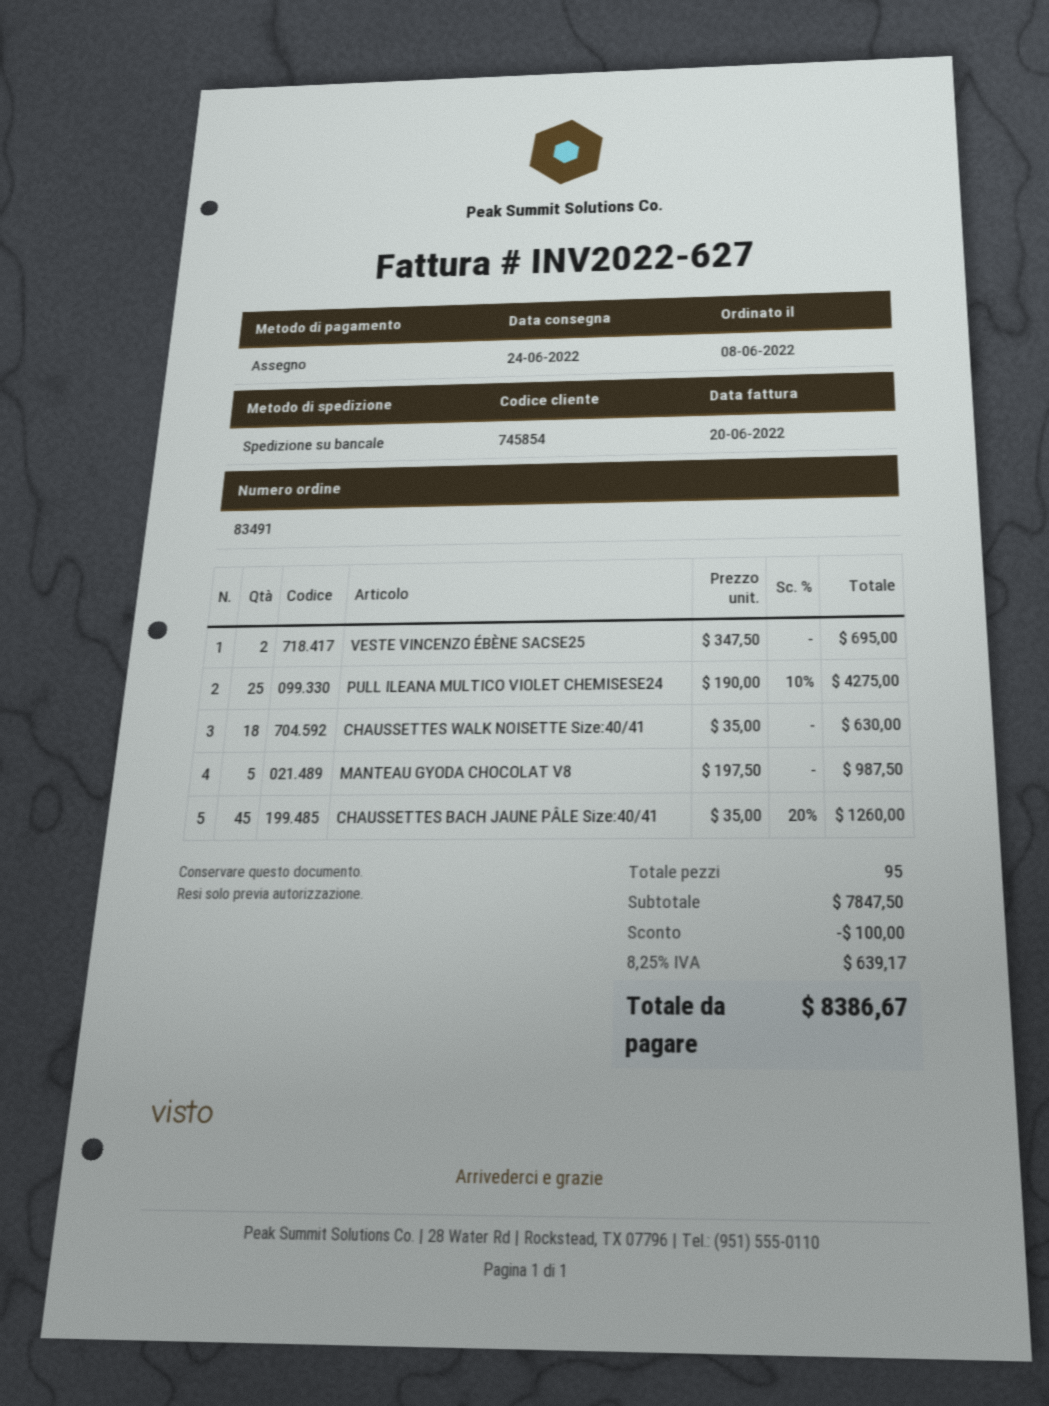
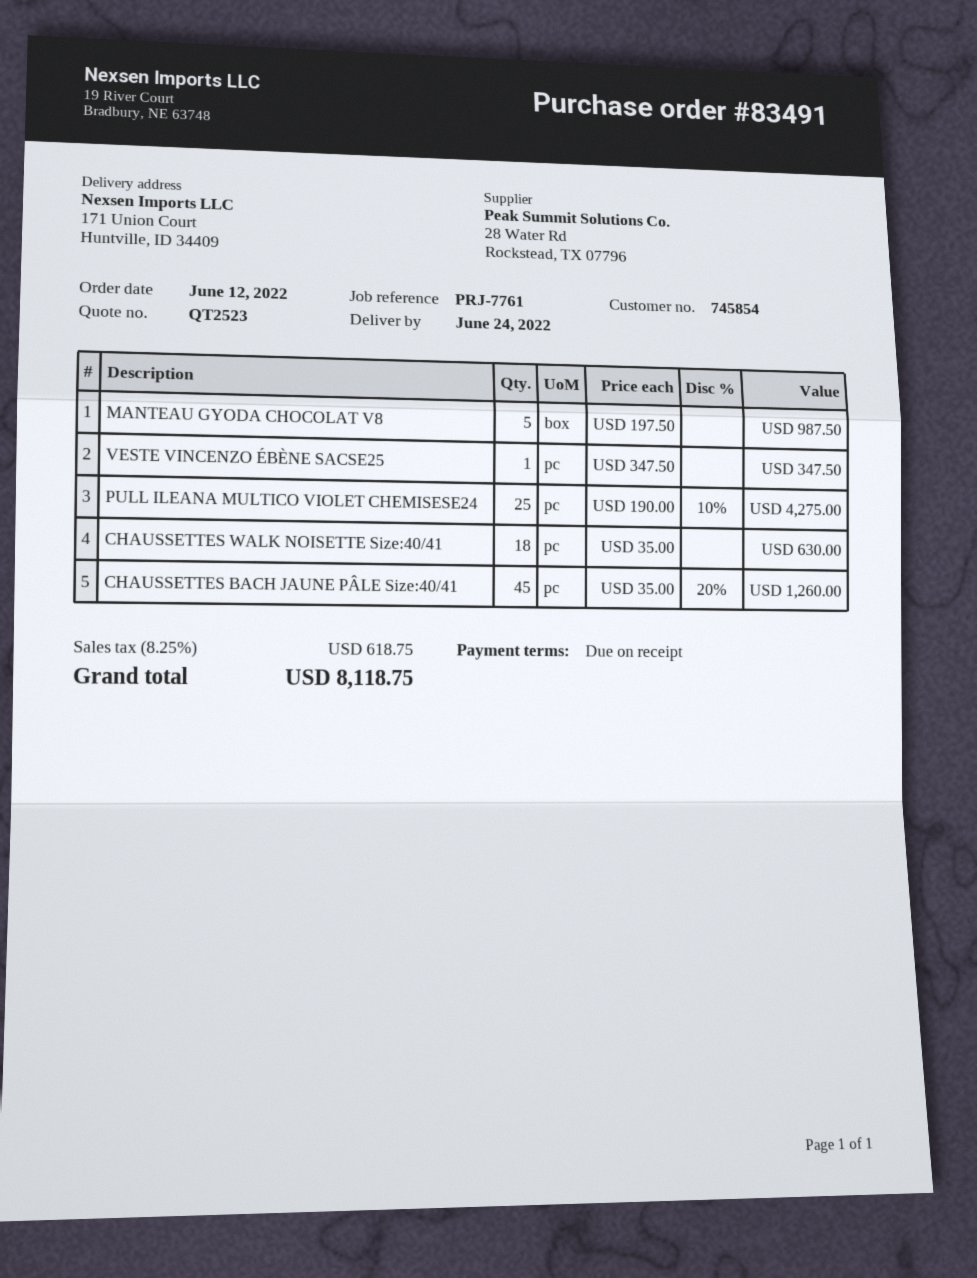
order date: 2022-06-08 -> 2022-06-12
VESTE VINCENZO ÉBÈNE SACSE25: 2 x 347.50 = 695.00 -> 1 x 347.50 = 347.50
discount: 100.00 -> none
tax: 8.25% = 639.17 -> 8.25% = 618.75
total: 8386.67 -> 8118.75

